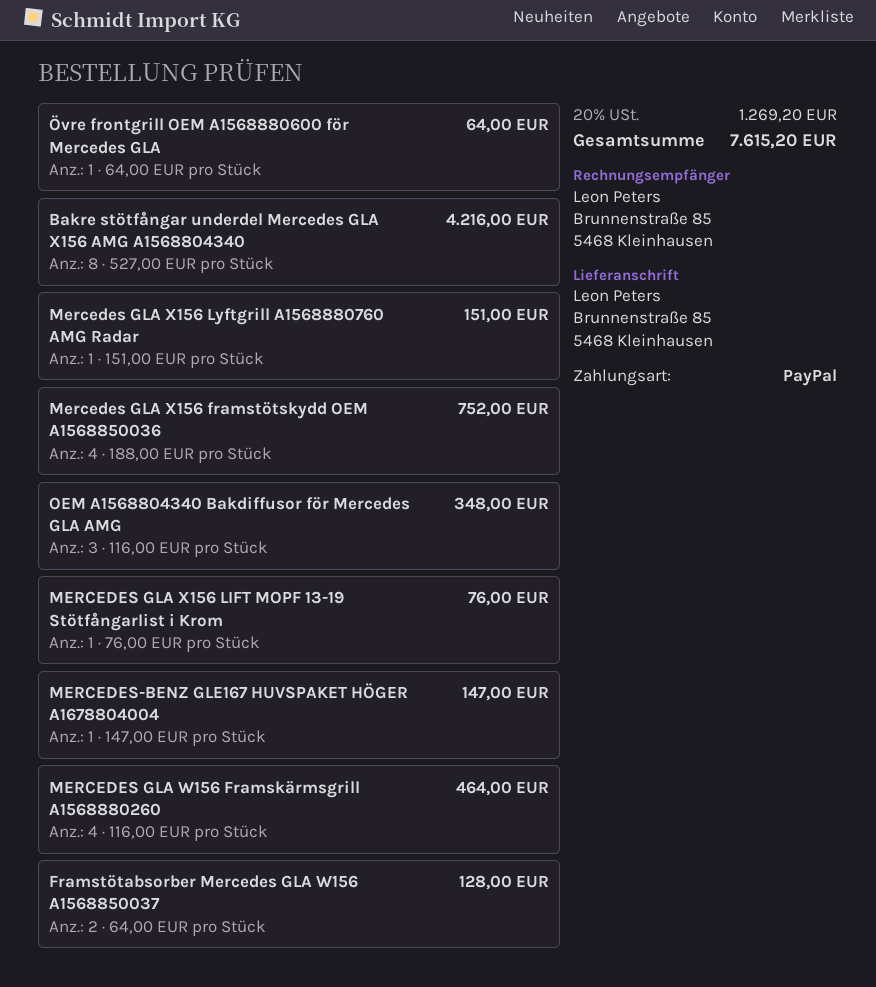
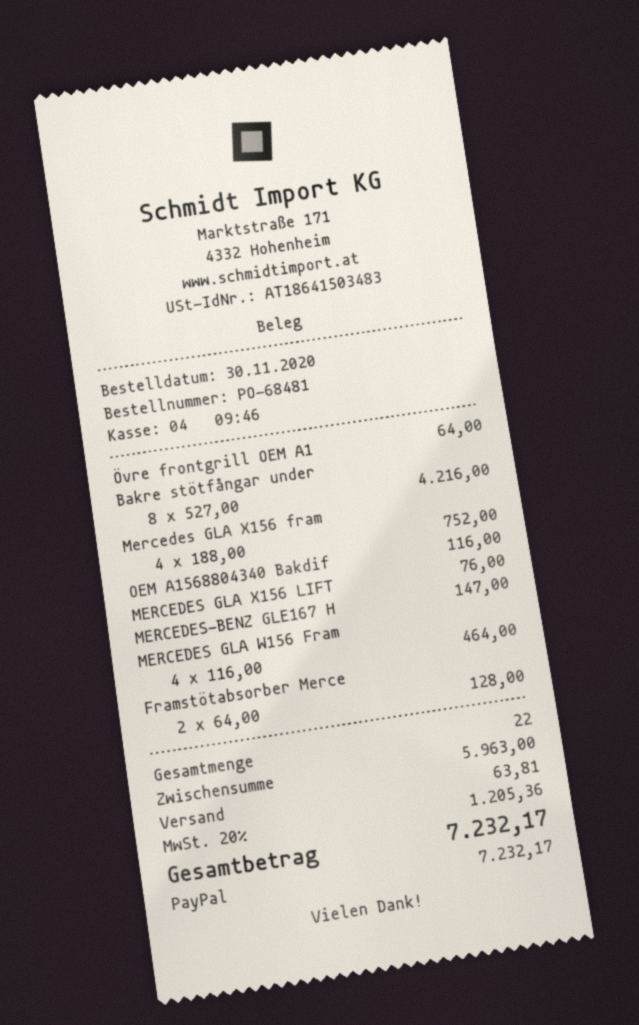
Mercedes GLA X156 Lyftgrill A1568880760 AMG Radar: 1 x 151.00 = 151.00 -> none
OEM A1568804340 Bakdiffusor för Mercedes GLA AMG: 3 x 116.00 = 348.00 -> 1 x 116.00 = 116.00
shipping: none -> 63.81
tax: 20% = 1269.20 -> 20% = 1205.36
total: 7615.20 -> 7232.17

